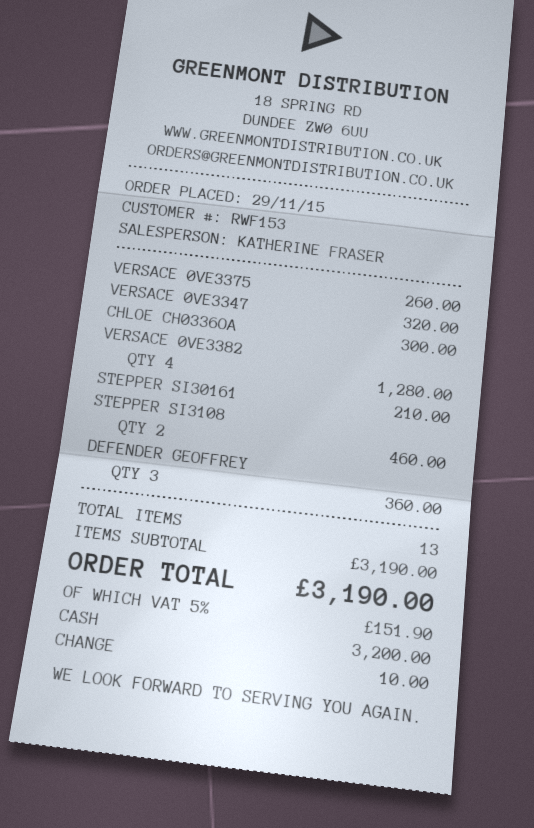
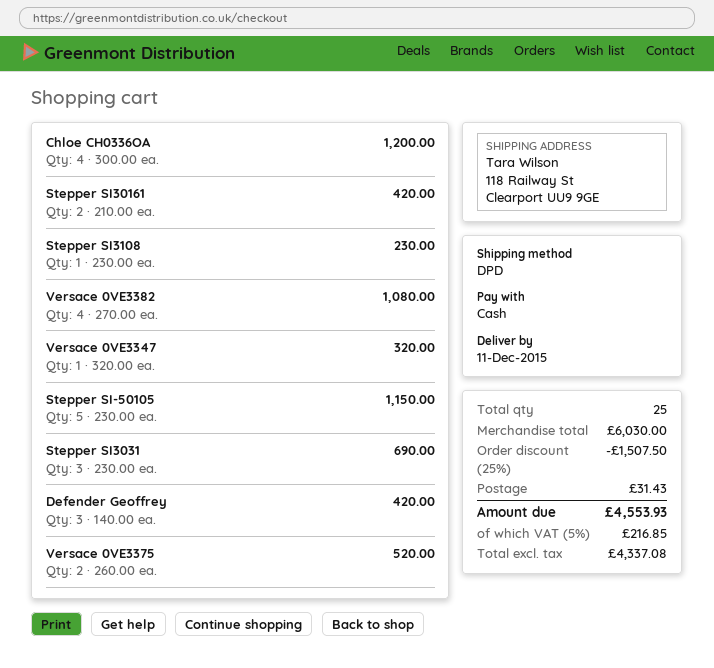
VERSACE 0VE3375: 1 for 260.00 -> 2 for 520.00
CHLOE CH0336OA: 1 for 300.00 -> 4 for 1200.00
VERSACE 0VE3382: 4 for 1280.00 -> 4 for 1080.00
STEPPER SI30161: 1 for 210.00 -> 2 for 420.00
STEPPER SI3108: 2 for 460.00 -> 1 for 230.00
DEFENDER GEOFFREY: 3 for 360.00 -> 3 for 420.00
Stepper SI-50105: none -> 5 for 1150.00
Stepper SI3031: none -> 3 for 690.00
total quantity: 13 -> 25
subtotal: 3190.00 -> 6030.00
discount: none -> 25% = 1507.50
shipping: none -> 31.43
tax: 5% = 151.90 -> 5% = 216.85
total: 3190.00 -> 4553.93

